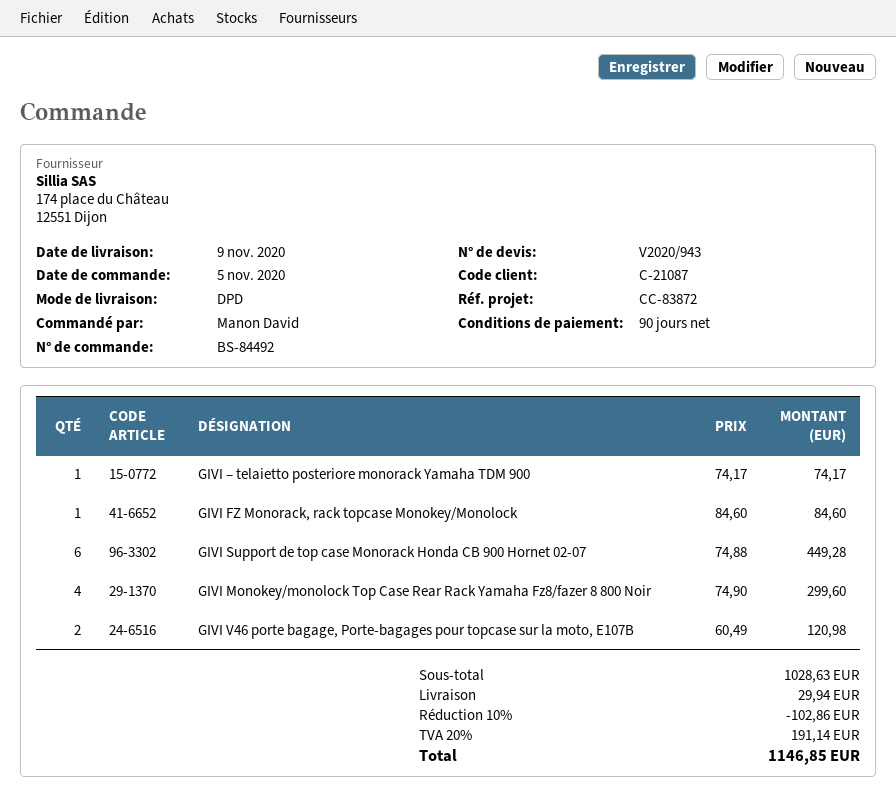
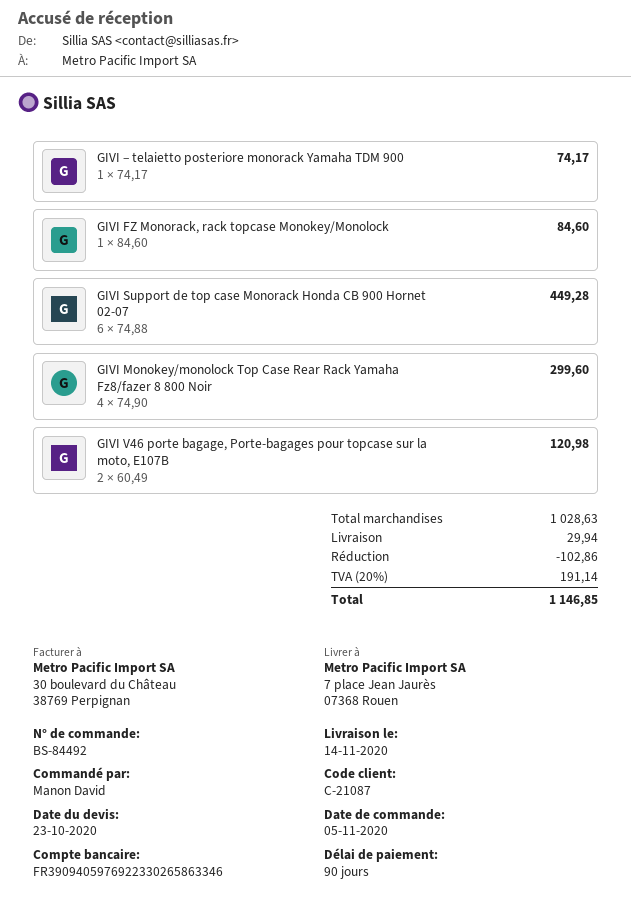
delivery date: 2020-11-09 -> 2020-11-14

